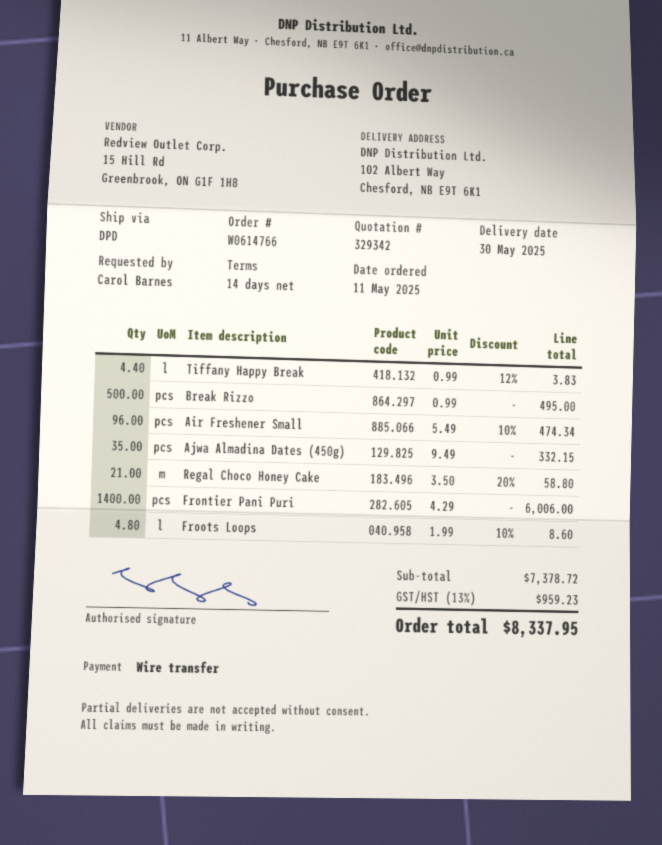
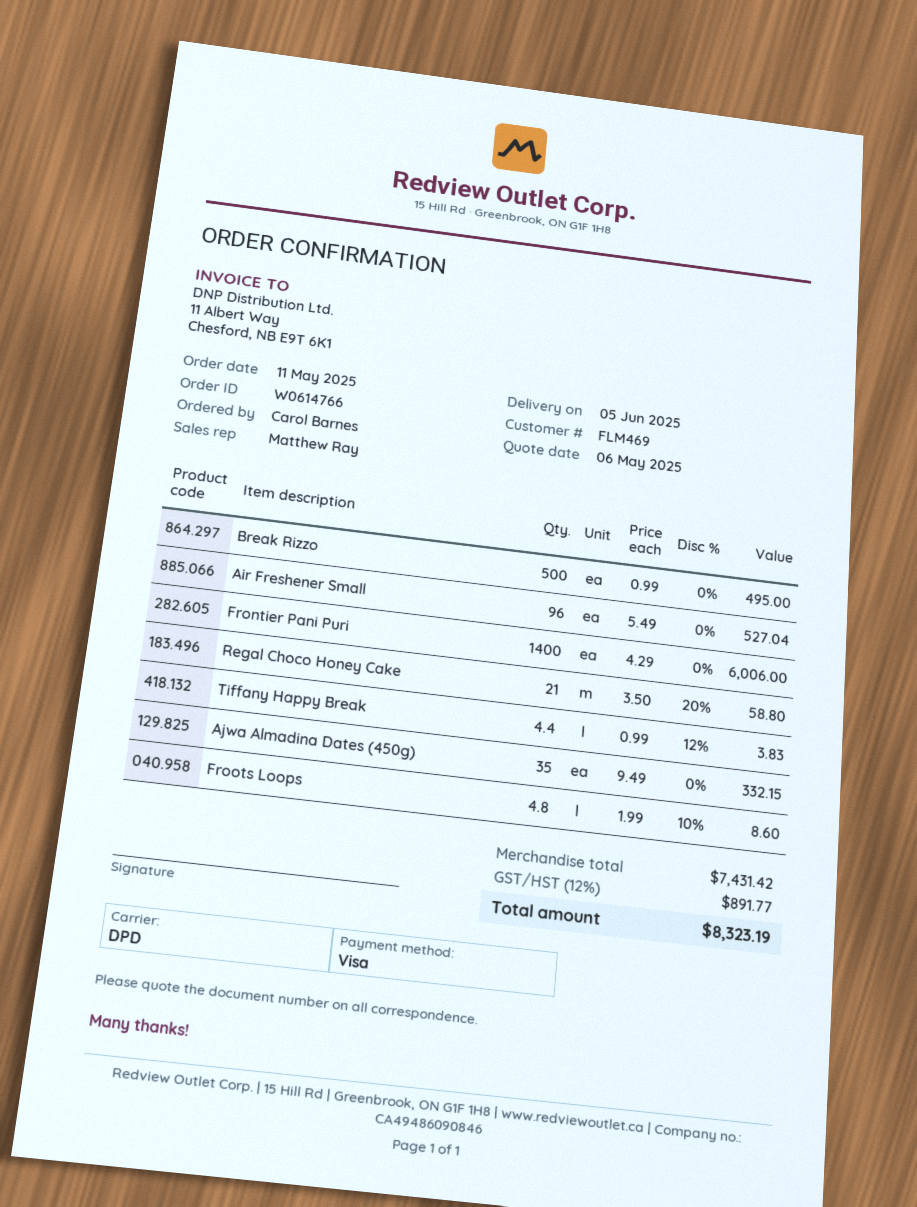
delivery date: 2025-05-30 -> 2025-06-05
payment method: bank transfer -> Visa
Air Freshener Small: 96 x 5.49 - 10% = 474.34 -> 96 x 5.49 = 527.04
subtotal: 7378.72 -> 7431.42
tax: 13% = 959.23 -> 12% = 891.77
total: 8337.95 -> 8323.19

